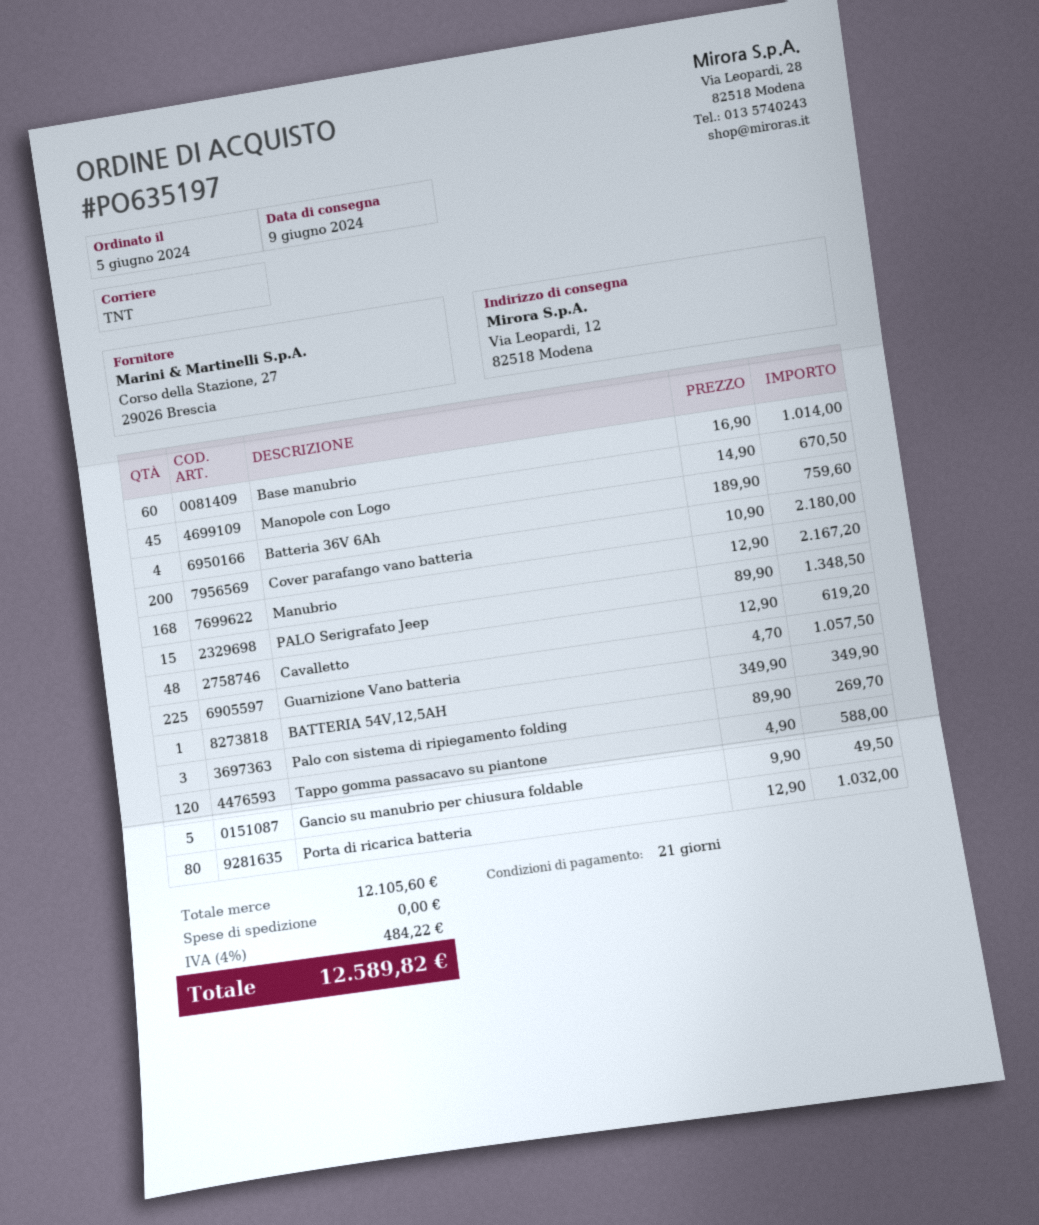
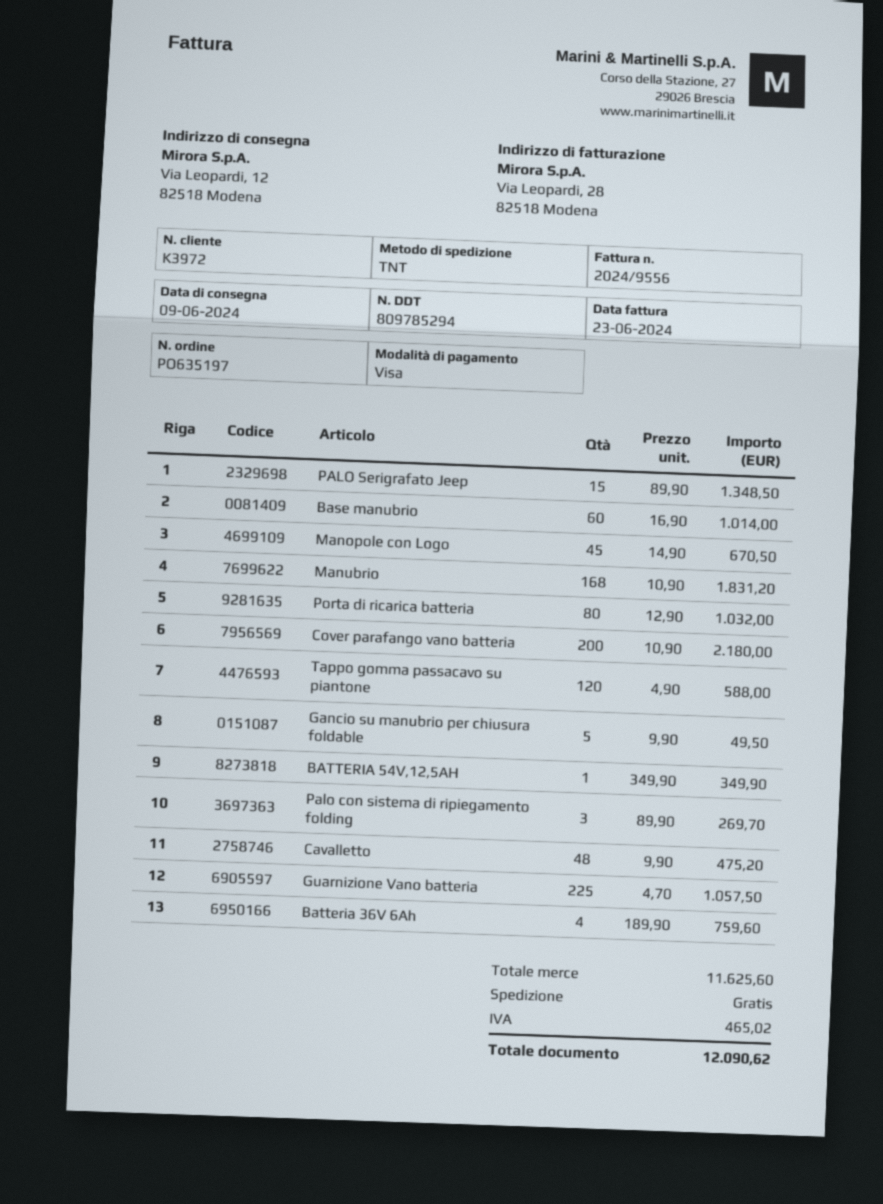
Manubrio: 168 x 12.90 = 2167.20 -> 168 x 10.90 = 1831.20
Cavalletto: 48 x 12.90 = 619.20 -> 48 x 9.90 = 475.20
subtotal: 12105.60 -> 11625.60
tax: 484.22 -> 465.02
total: 12589.82 -> 12090.62

